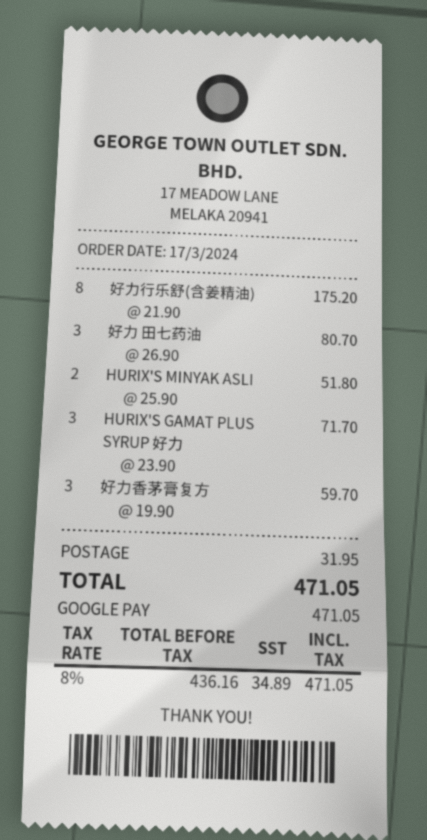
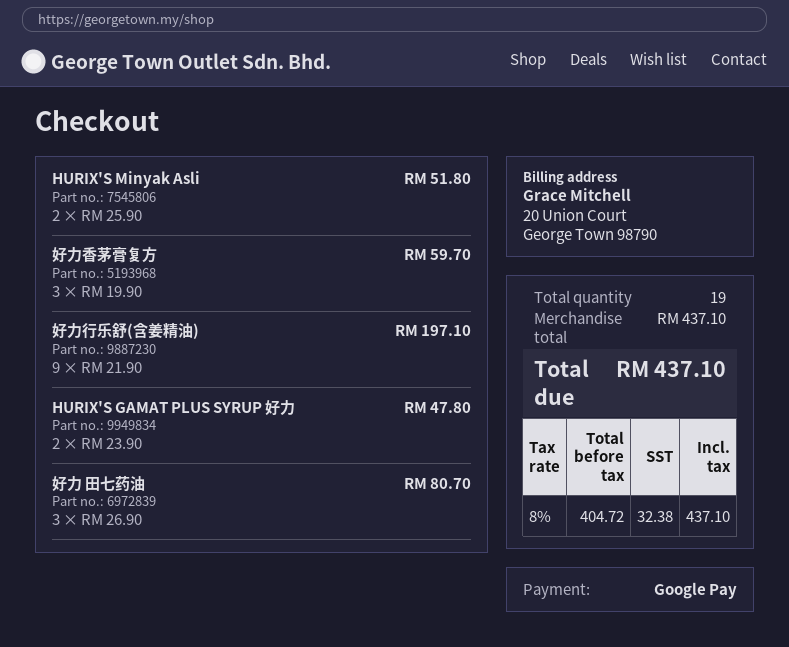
好力行乐舒(含姜精油): 8 x 21.90 = 175.20 -> 9 x 21.90 = 197.10
HURIX'S GAMAT PLUS SYRUP 好力: 3 x 23.90 = 71.70 -> 2 x 23.90 = 47.80
shipping: 31.95 -> none
net: 436.16 -> 404.72
tax: 8% = 34.89 -> 8% = 32.38
total: 471.05 -> 437.10

